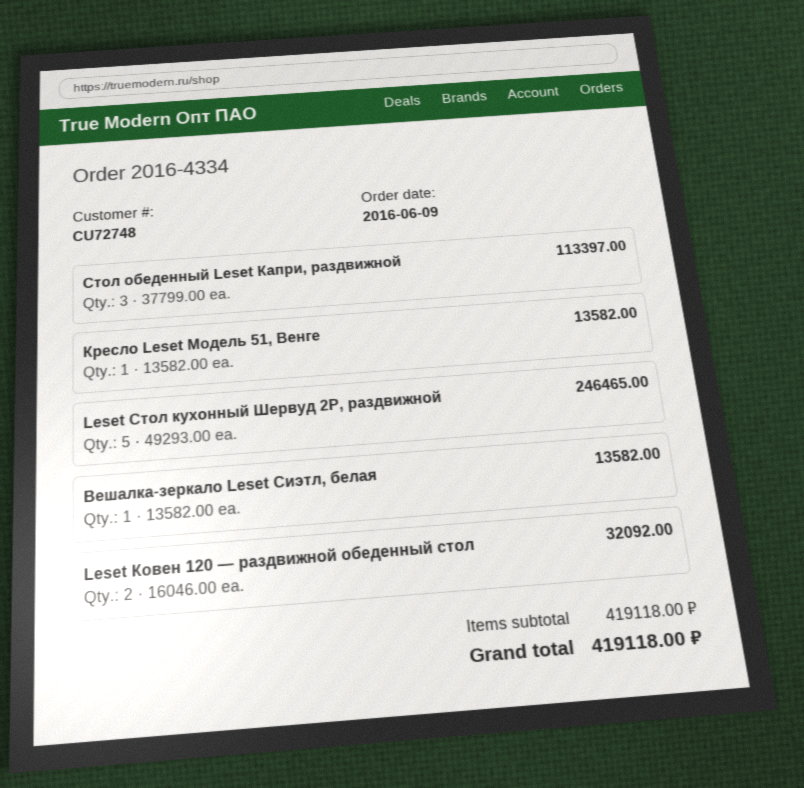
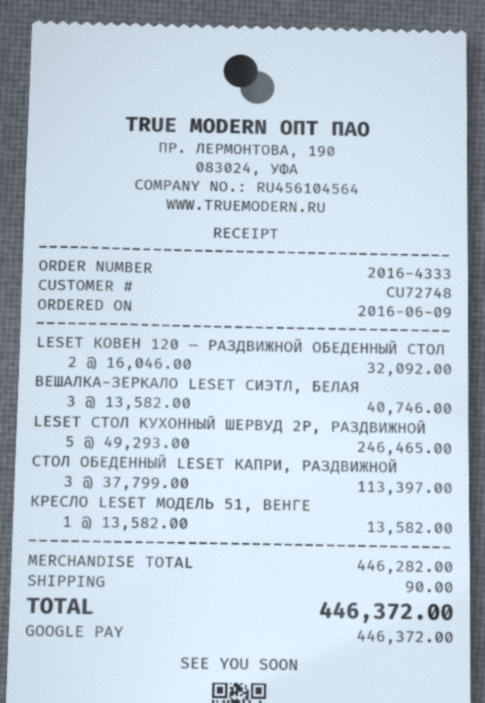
order number: 2016-4334 -> 2016-4333
Вешалка-зеркало Leset Сиэтл, белая: 1 x 13582.00 = 13582.00 -> 3 x 13582.00 = 40746.00
subtotal: 419118.00 -> 446282.00
shipping: none -> 90.00
total: 419118.00 -> 446372.00

